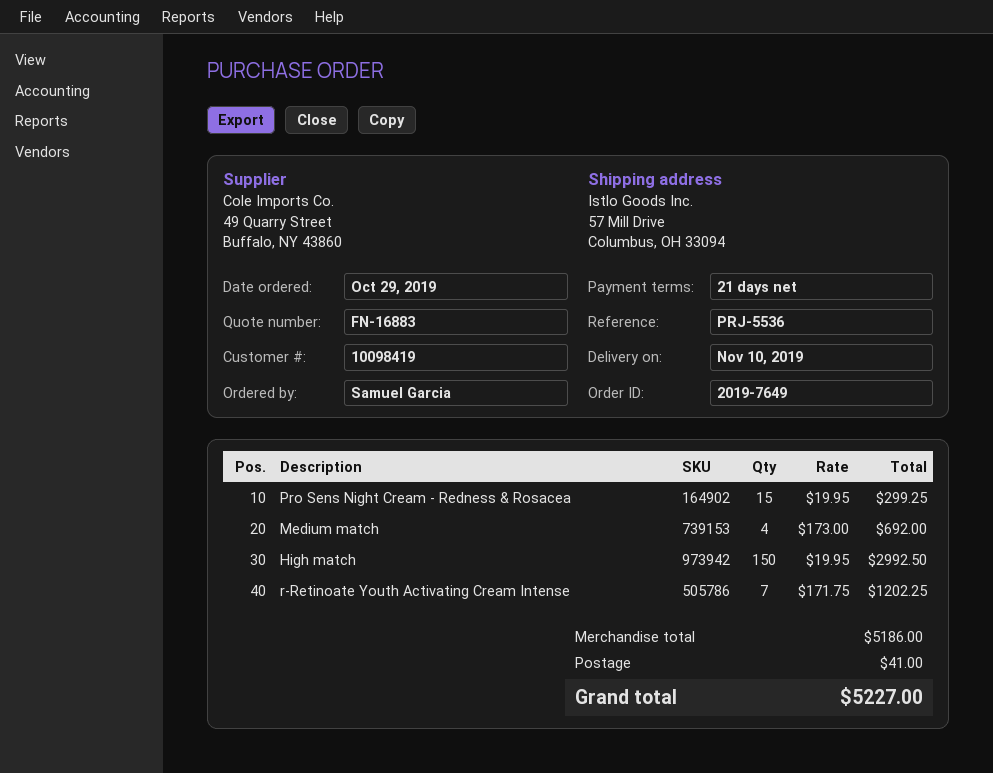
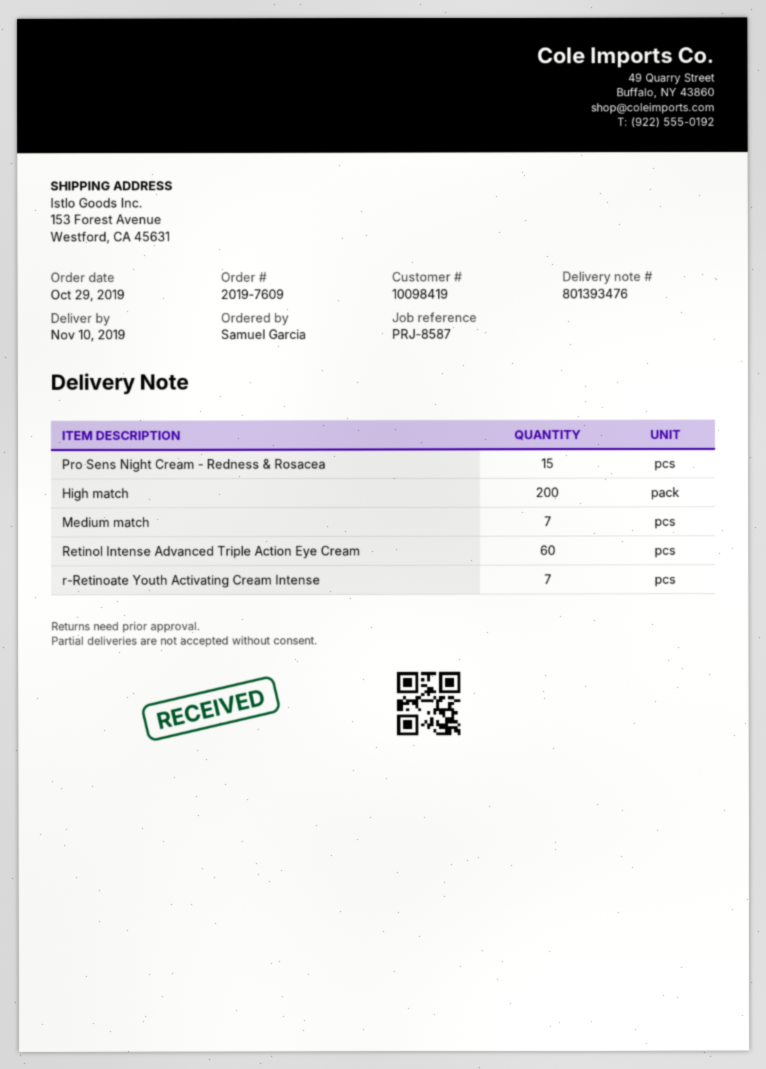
order number: 2019-7649 -> 2019-7609
reference: PRJ-5536 -> PRJ-8587
ship to: 57 Mill Drive, Columbus, OH 33094 -> 153 Forest Avenue, Westford, CA 45631
Medium match: 4 -> 7
High match: 150 -> 200
Retinol Intense Advanced Triple Action Eye Cream: none -> 60

